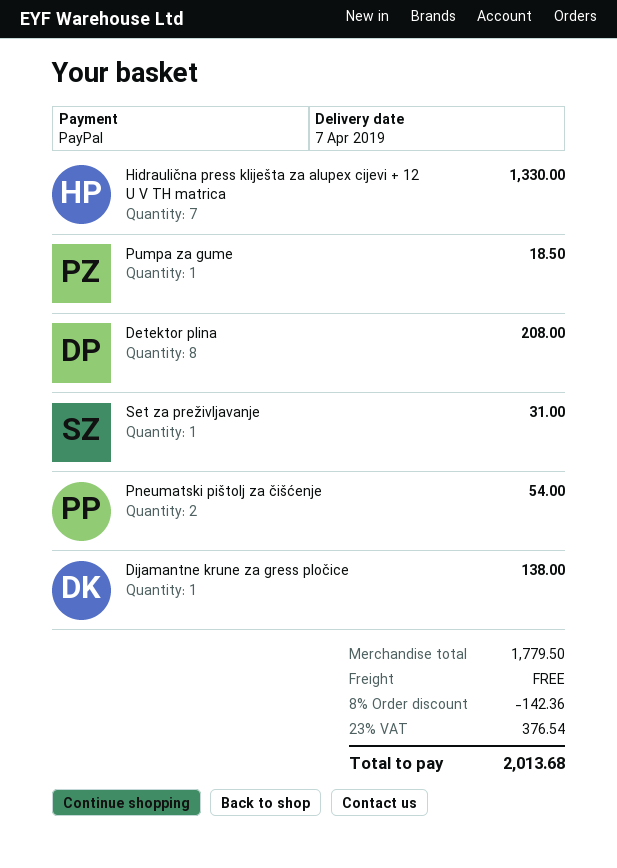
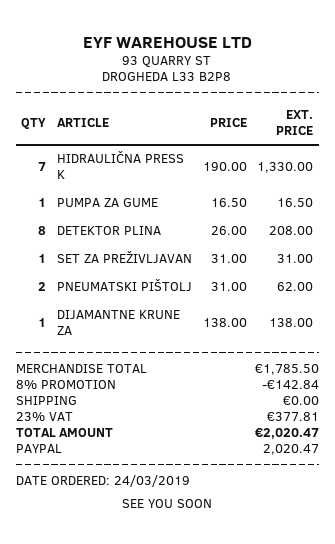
Pumpa za gume: 1 for 18.50 -> 1 for 16.50
Pneumatski pištolj za čišćenje: 2 for 54.00 -> 2 for 62.00
subtotal: 1779.50 -> 1785.50
discount: 8% = 142.36 -> 8% = 142.84
tax: 23% = 376.54 -> 23% = 377.81
total: 2013.68 -> 2020.47

